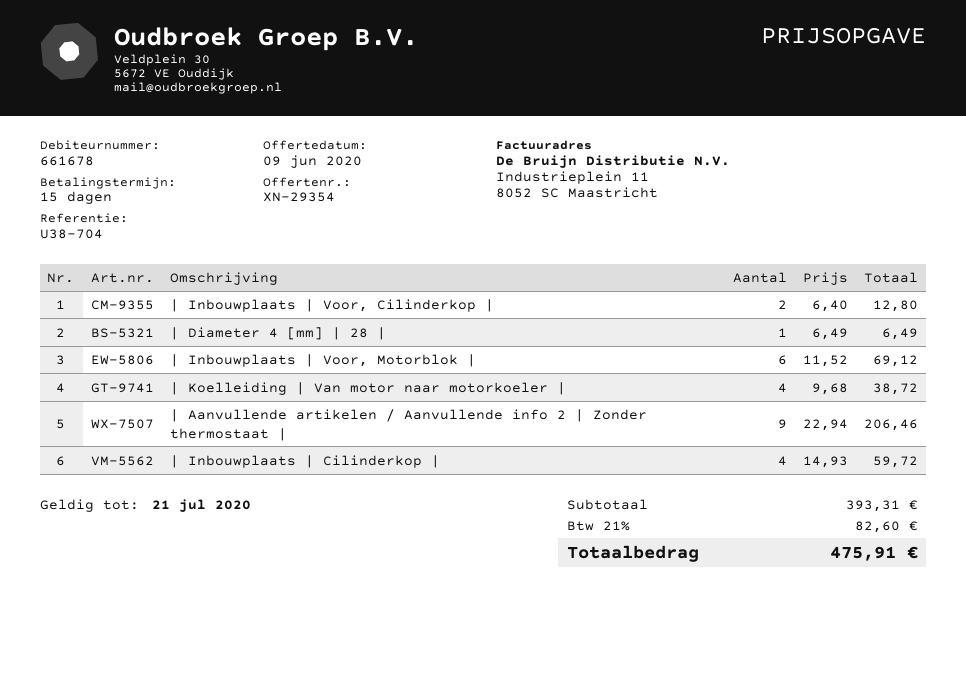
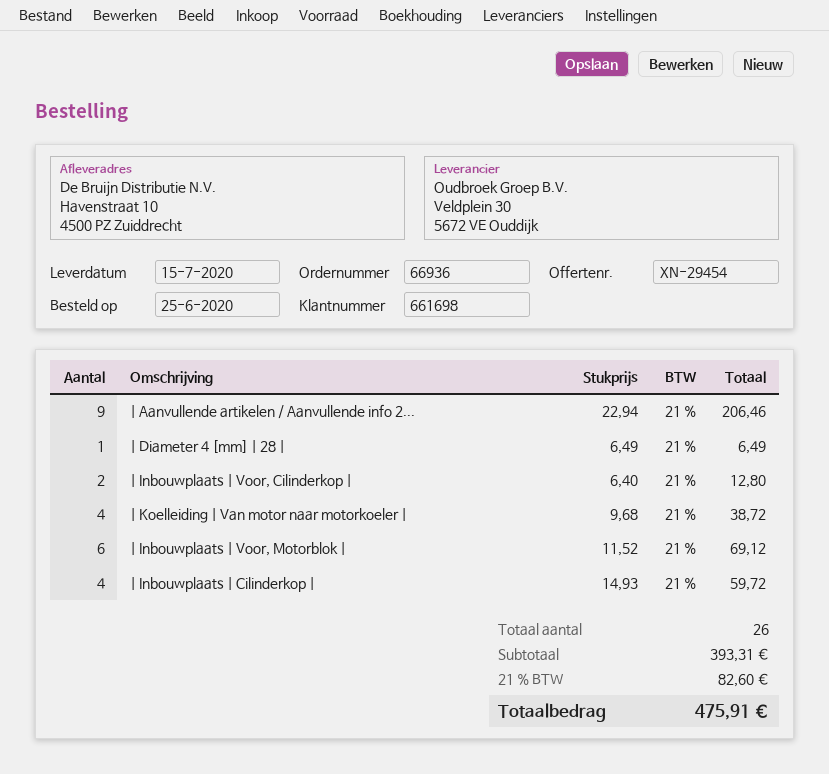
quote number: XN-29354 -> XN-29454
customer number: 661678 -> 661698

